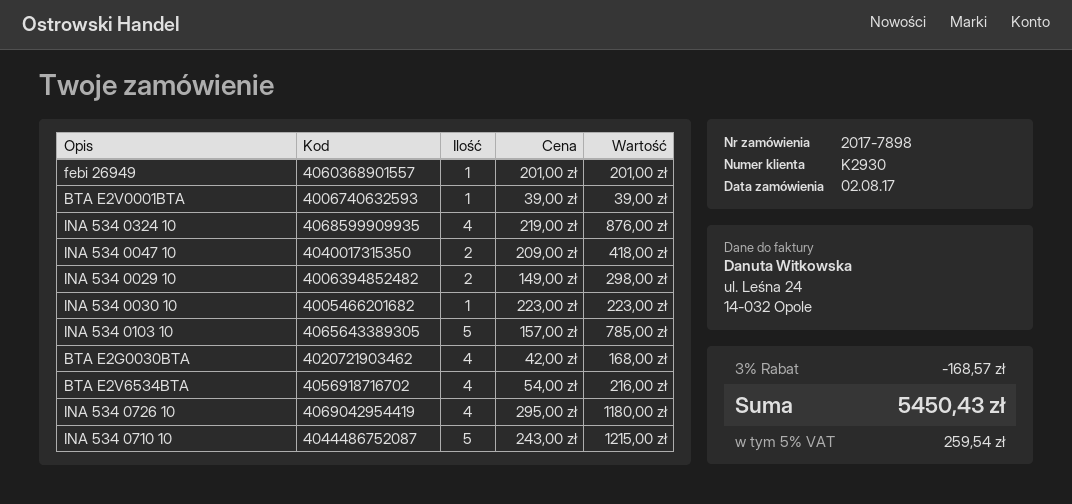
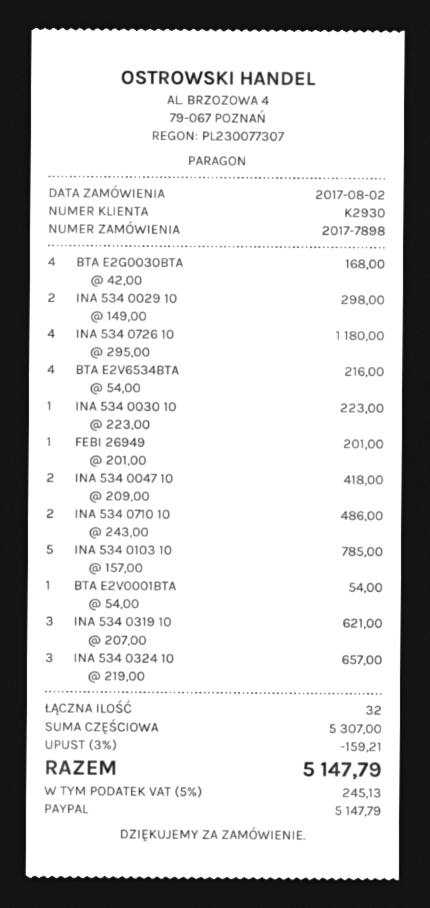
BTA E2V0001BTA: 1 x 39.00 = 39.00 -> 1 x 54.00 = 54.00
INA 534 0324 10: 4 x 219.00 = 876.00 -> 3 x 219.00 = 657.00
INA 534 0710 10: 5 x 243.00 = 1215.00 -> 2 x 243.00 = 486.00
INA 534 0319 10: none -> 3 x 207.00 = 621.00
discount: 3% = 168.57 -> 3% = 159.21
tax: 5% = 259.54 -> 5% = 245.13
total: 5450.43 -> 5147.79

